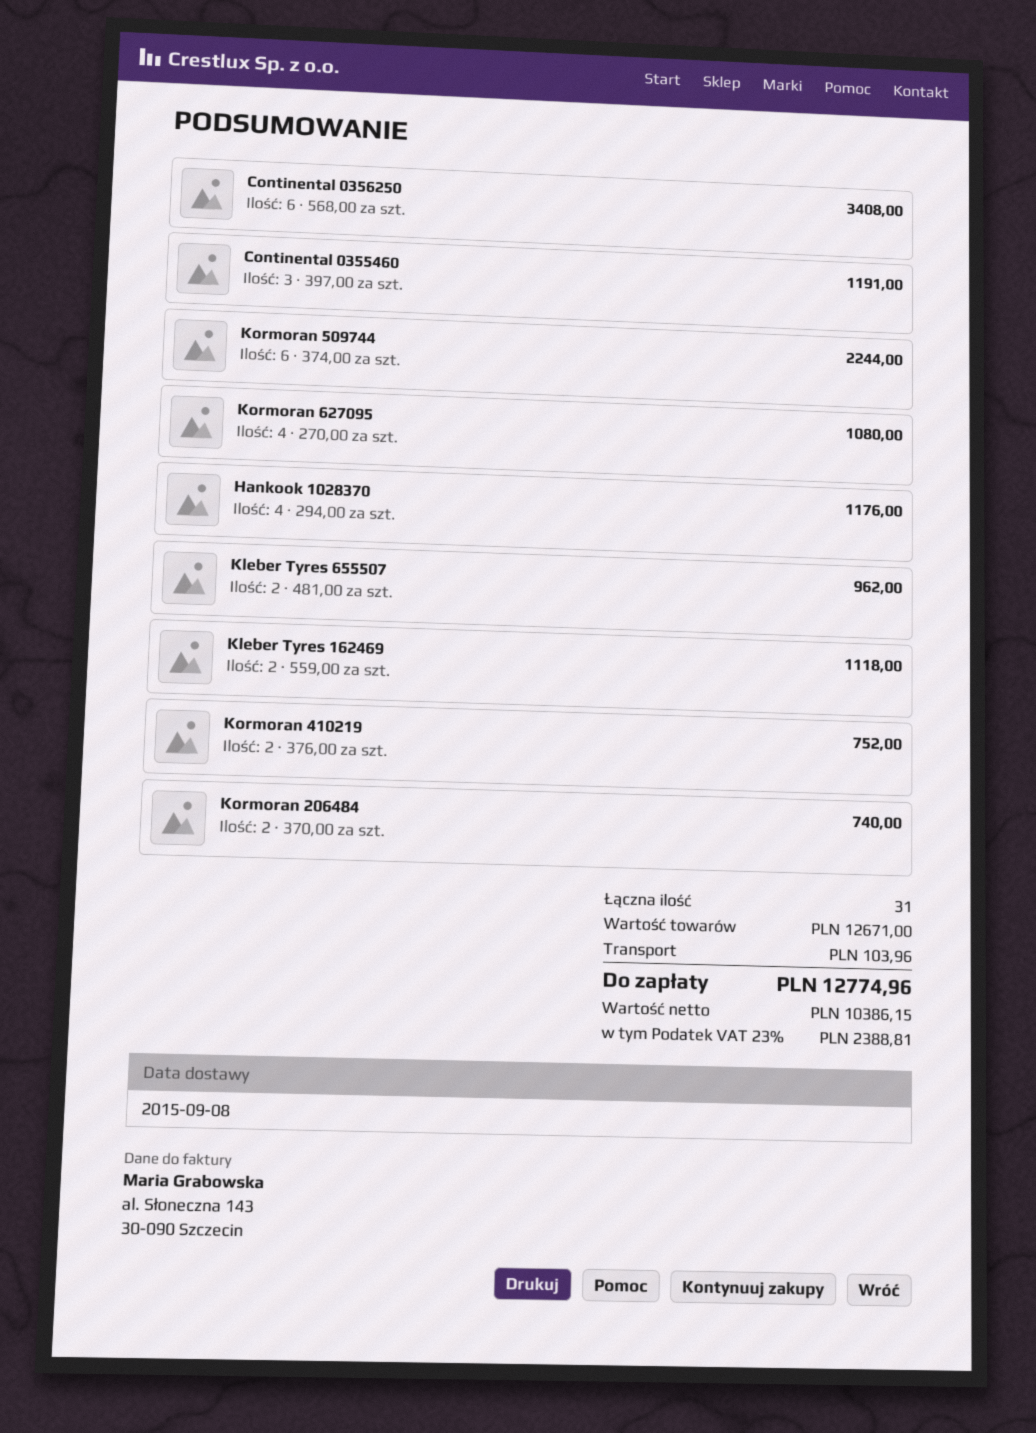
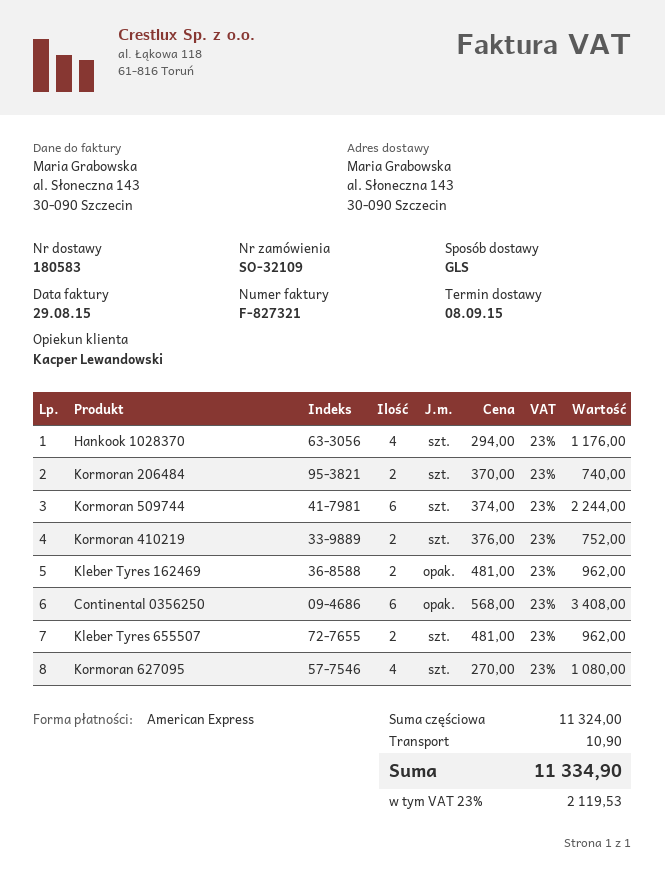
Continental 0355460: 3 x 397.00 = 1191.00 -> none
Kleber Tyres 162469: 2 x 559.00 = 1118.00 -> 2 x 481.00 = 962.00
subtotal: 12671.00 -> 11324.00
shipping: 103.96 -> 10.90
tax: 23% = 2388.81 -> 23% = 2119.53
total: 12774.96 -> 11334.90

